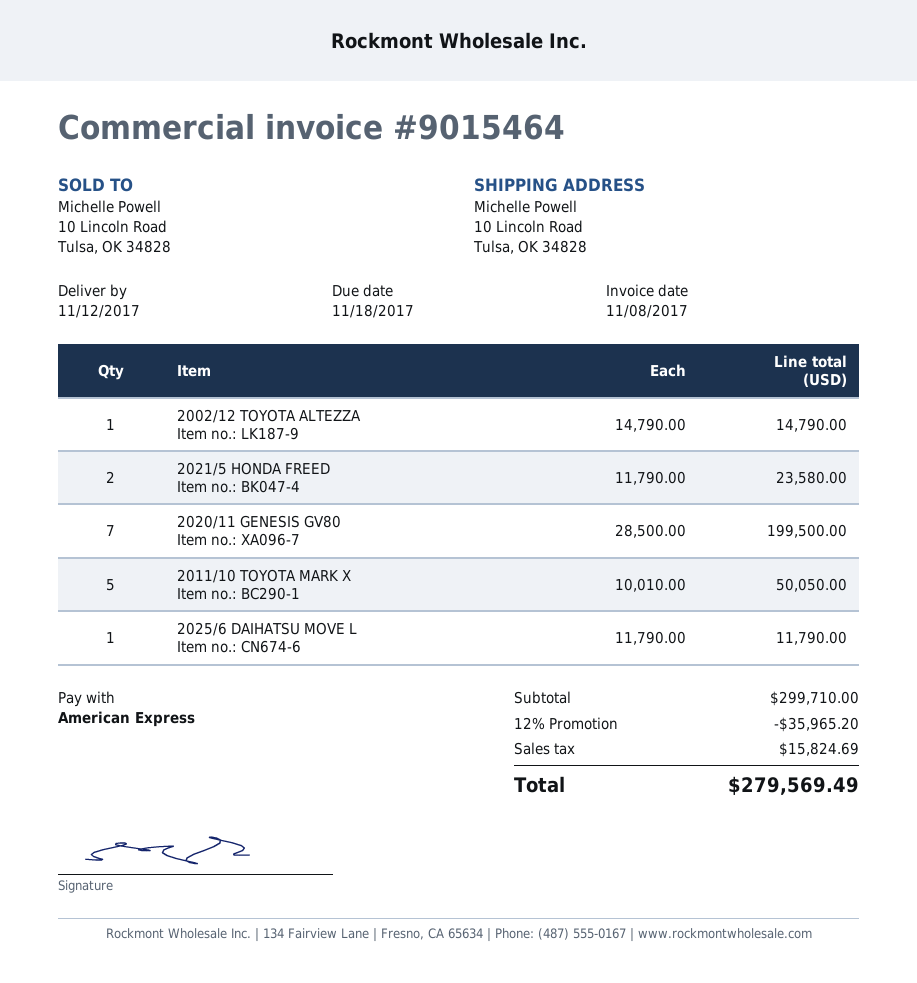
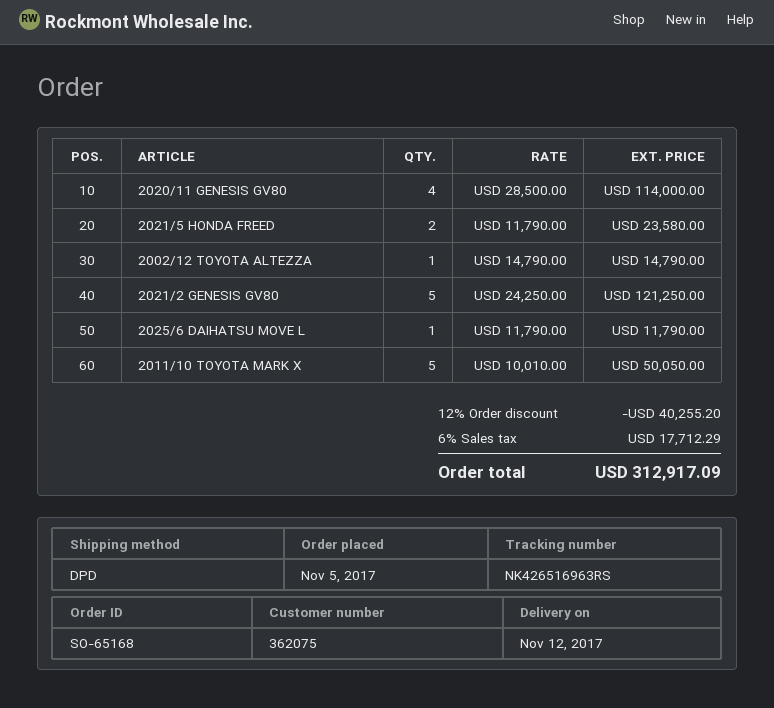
2020/11 GENESIS GV80: 7 x 28500.00 = 199500.00 -> 4 x 28500.00 = 114000.00
2021/2 GENESIS GV80: none -> 5 x 24250.00 = 121250.00
discount: 12% = 35965.20 -> 12% = 40255.20
tax: 15824.69 -> 17712.29
total: 279569.49 -> 312917.09

